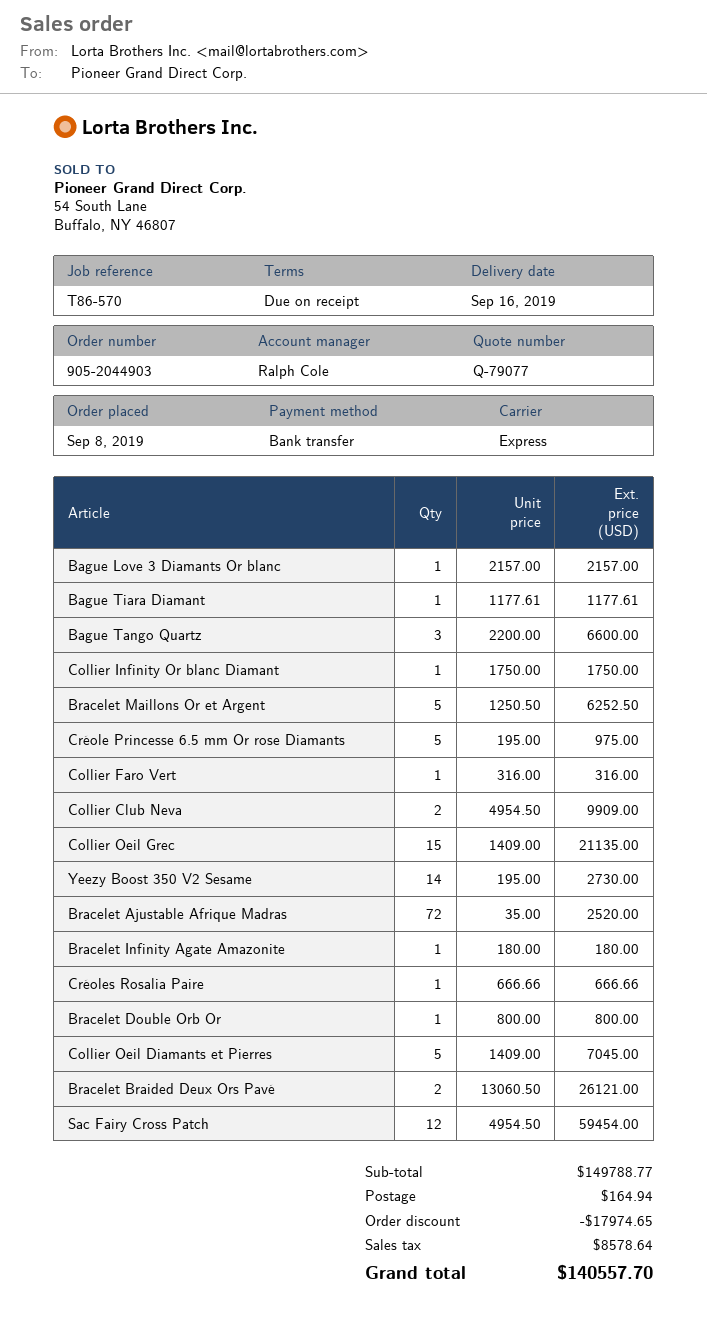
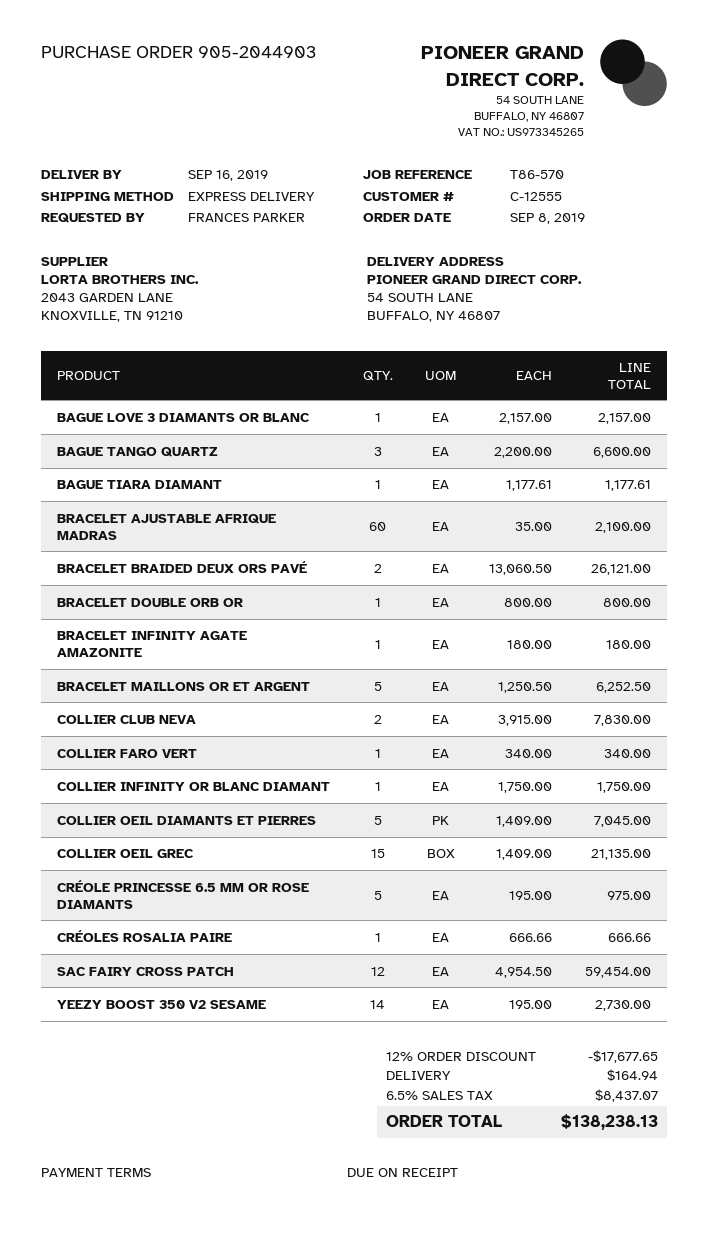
Collier Faro Vert: 1 x 316.00 = 316.00 -> 1 x 340.00 = 340.00
Collier Club Neva: 2 x 4954.50 = 9909.00 -> 2 x 3915.00 = 7830.00
Bracelet Ajustable Afrique Madras: 72 x 35.00 = 2520.00 -> 60 x 35.00 = 2100.00
discount: 17974.65 -> 17677.65
tax: 8578.64 -> 8437.07
total: 140557.70 -> 138238.13

